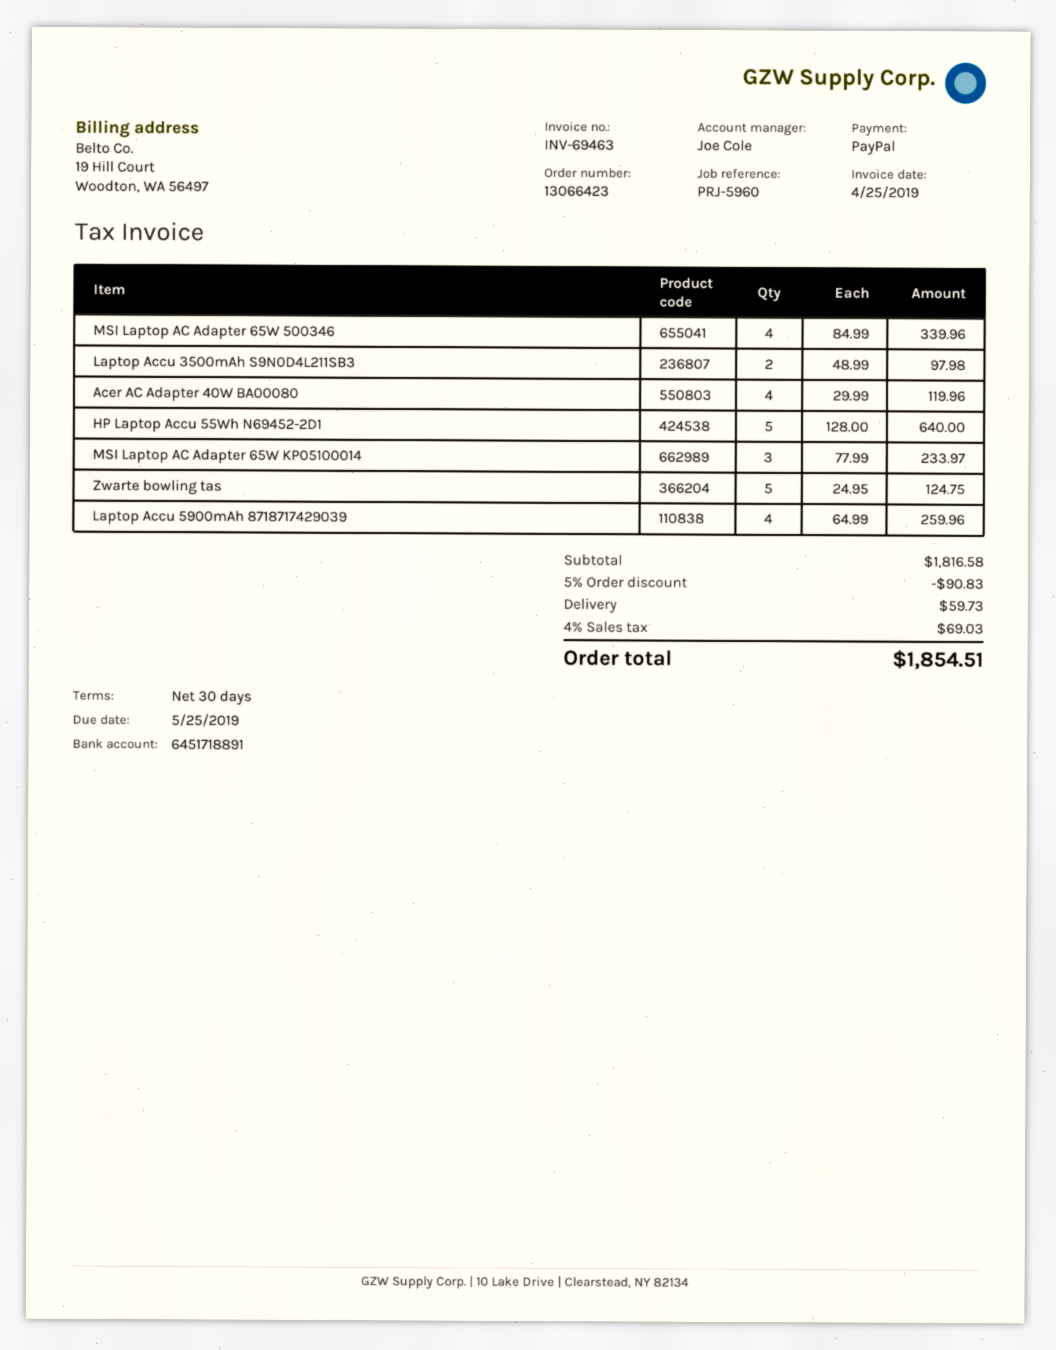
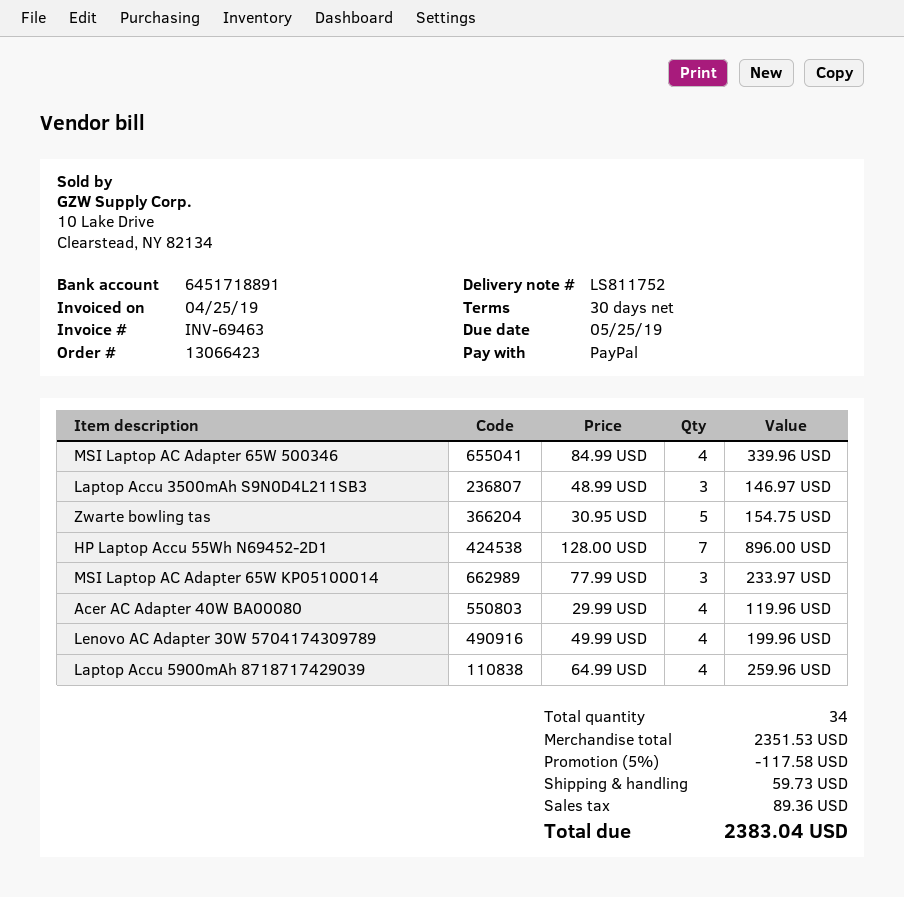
Laptop Accu 3500mAh S9N0D4L211SB3: 2 x 48.99 = 97.98 -> 3 x 48.99 = 146.97
HP Laptop Accu 55Wh N69452-2D1: 5 x 128.00 = 640.00 -> 7 x 128.00 = 896.00
Zwarte bowling tas: 5 x 24.95 = 124.75 -> 5 x 30.95 = 154.75
Lenovo AC Adapter 30W 5704174309789: none -> 4 x 49.99 = 199.96
subtotal: 1816.58 -> 2351.53
discount: 5% = 90.83 -> 5% = 117.58
tax: 69.03 -> 89.36
total: 1854.51 -> 2383.04

